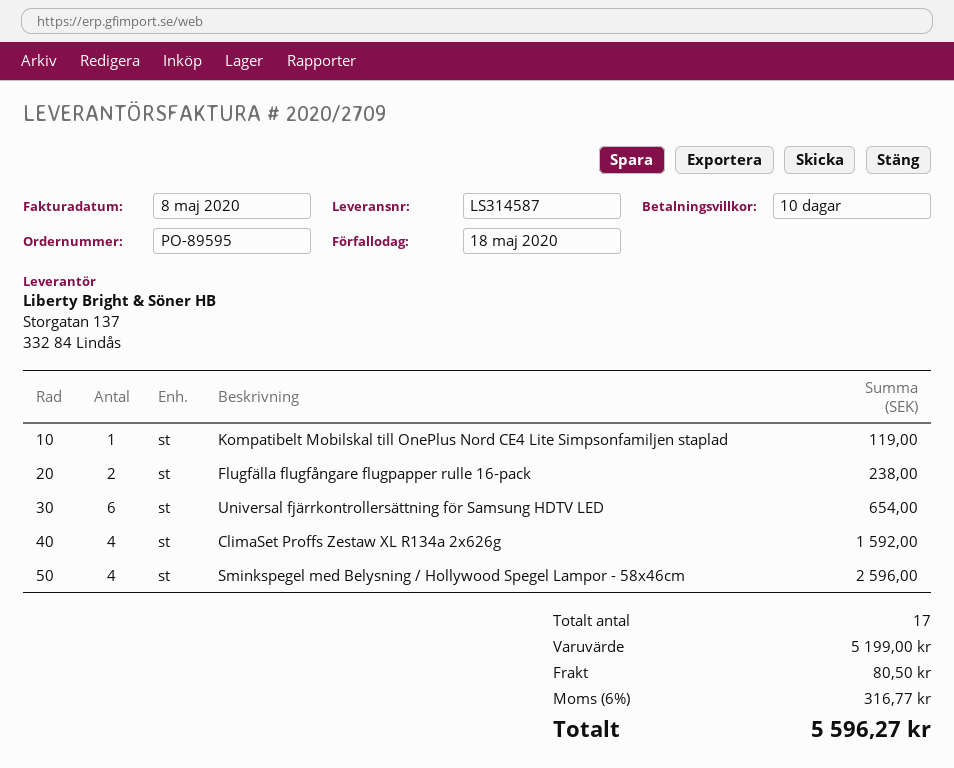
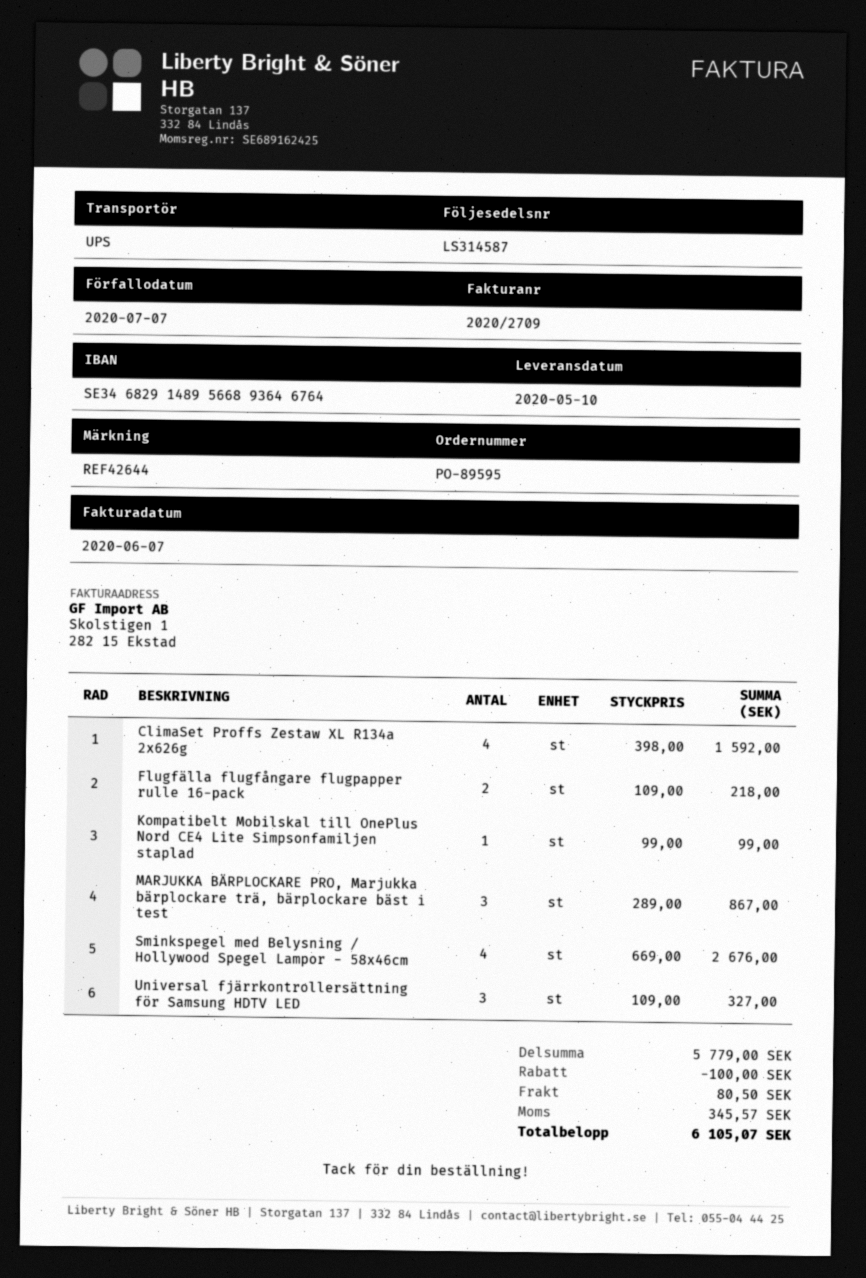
invoice date: 2020-05-08 -> 2020-06-07
due date: 2020-05-18 -> 2020-07-07
Kompatibelt Mobilskal till OnePlus Nord CE4 Lite Simpsonfamiljen staplad: 1 for 119.00 -> 1 for 99.00
Flugfälla flugfångare flugpapper rulle 16-pack: 2 for 238.00 -> 2 for 218.00
Universal fjärrkontrollersättning för Samsung HDTV LED: 6 for 654.00 -> 3 for 327.00
Sminkspegel med Belysning / Hollywood Spegel Lampor - 58x46cm: 4 for 2596.00 -> 4 for 2676.00
MARJUKKA BÄRPLOCKARE PRO, Marjukka bärplockare trä, bärplockare bäst i test: none -> 3 for 867.00
subtotal: 5199.00 -> 5779.00
discount: none -> 100.00
tax: 316.77 -> 345.57
total: 5596.27 -> 6105.07

